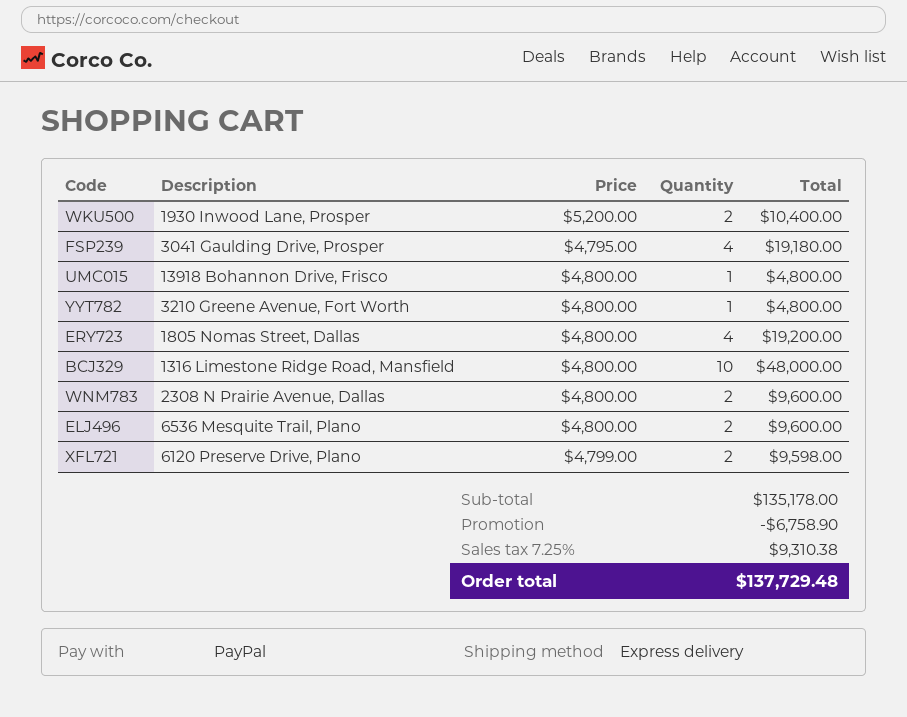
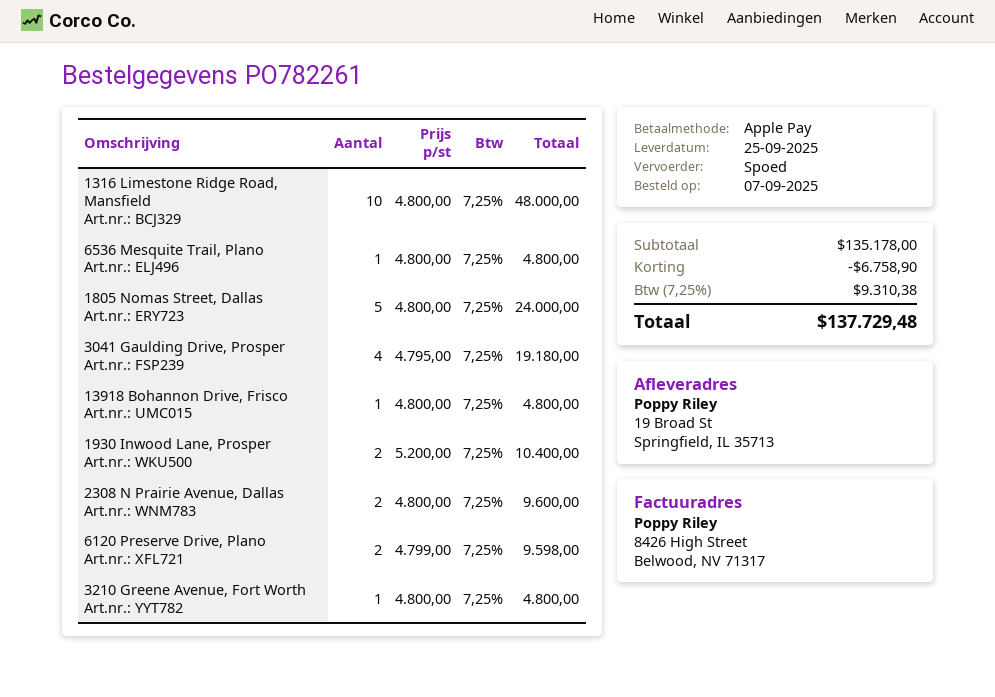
payment method: PayPal -> Apple Pay
1805 Nomas Street, Dallas: 4 x 4800.00 = 19200.00 -> 5 x 4800.00 = 24000.00
6536 Mesquite Trail, Plano: 2 x 4800.00 = 9600.00 -> 1 x 4800.00 = 4800.00

